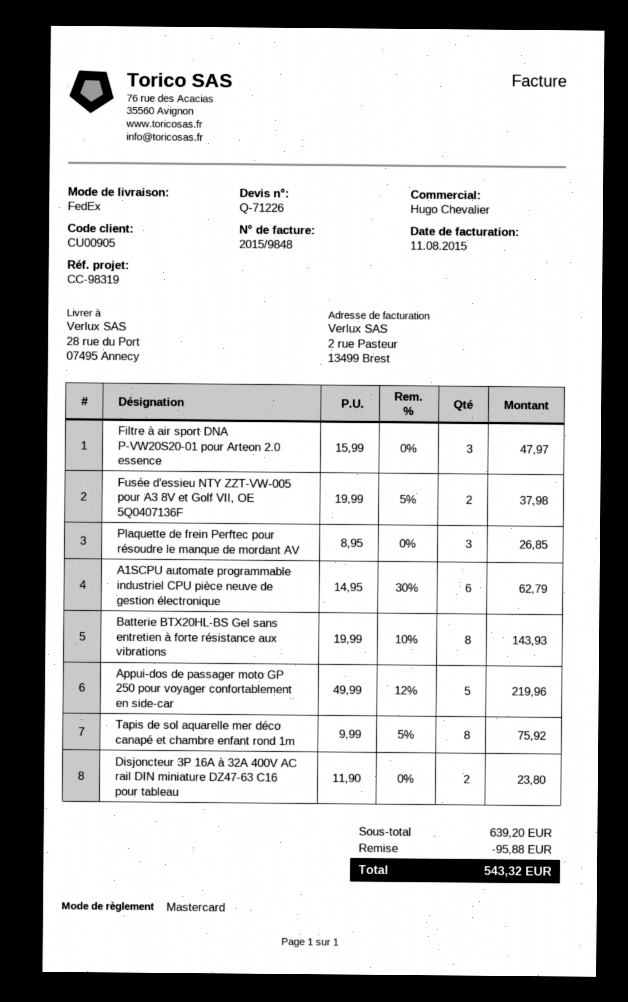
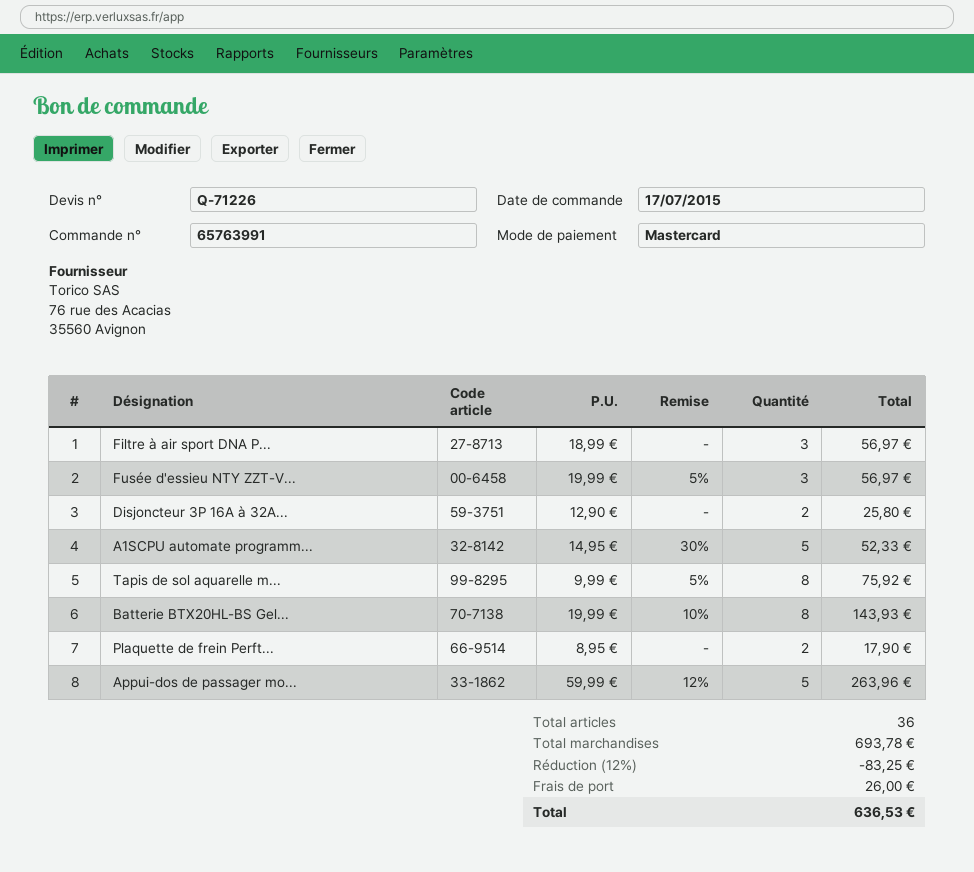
Filtre à air sport DNA P-VW20S20-01 pour Arteon 2.0 essence: 3 x 15.99 = 47.97 -> 3 x 18.99 = 56.97
Fusée d'essieu NTY ZZT-VW-005 pour A3 8V et Golf VII, OE 5Q0407136F: 2 x 19.99 - 5% = 37.98 -> 3 x 19.99 - 5% = 56.97
Plaquette de frein Perftec pour résoudre le manque de mordant AV: 3 x 8.95 = 26.85 -> 2 x 8.95 = 17.90
A1SCPU automate programmable industriel CPU pièce neuve de gestion électronique: 6 x 14.95 - 30% = 62.79 -> 5 x 14.95 - 30% = 52.33
Appui-dos de passager moto GP 250 pour voyager confortablement en side-car: 5 x 49.99 - 12% = 219.96 -> 5 x 59.99 - 12% = 263.96
Disjoncteur 3P 16A à 32A 400V AC rail DIN miniature DZ47-63 C16 pour tableau: 2 x 11.90 = 23.80 -> 2 x 12.90 = 25.80
subtotal: 639.20 -> 693.78
discount: 95.88 -> 83.25
shipping: none -> 26.00
total: 543.32 -> 636.53

